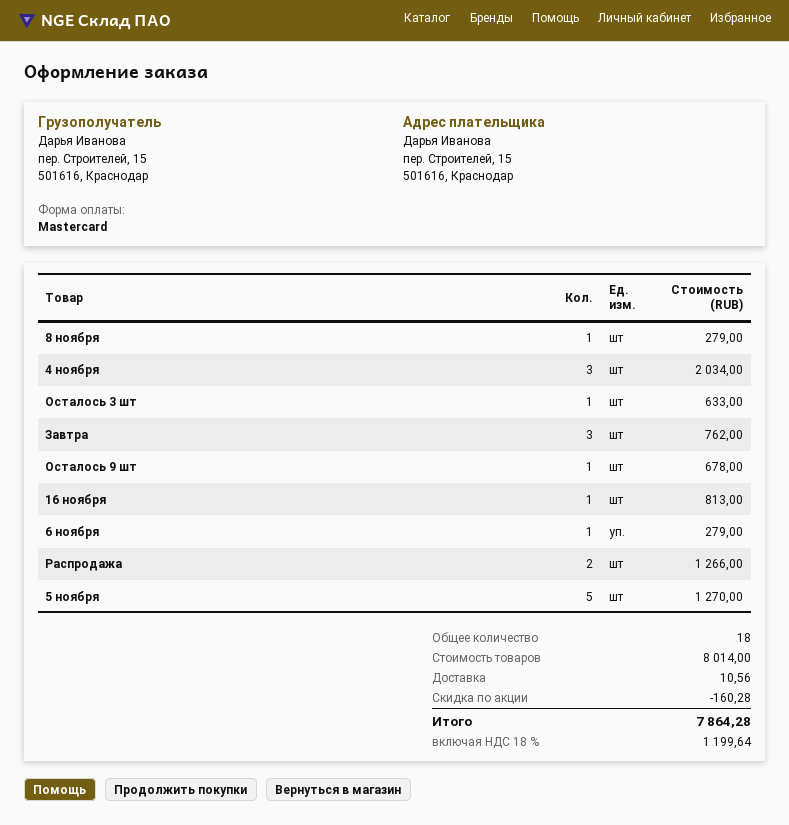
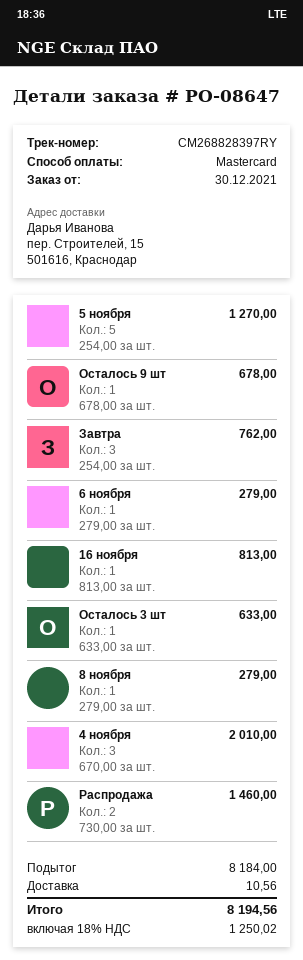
4 ноября: 3 for 2034.00 -> 3 for 2010.00
Распродажа: 2 for 1266.00 -> 2 for 1460.00
subtotal: 8014.00 -> 8184.00
discount: 160.28 -> none
tax: 18% = 1199.64 -> 18% = 1250.02
total: 7864.28 -> 8194.56

